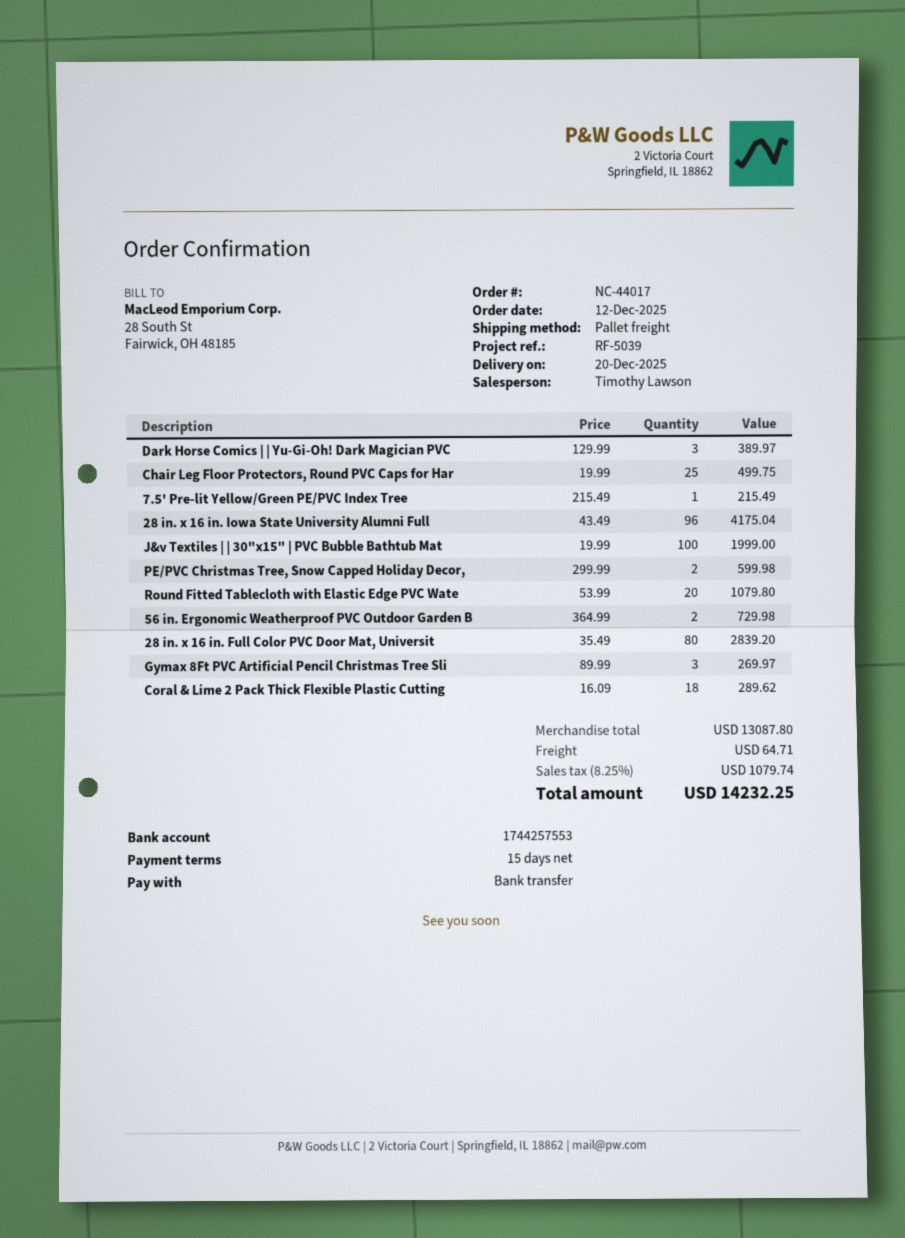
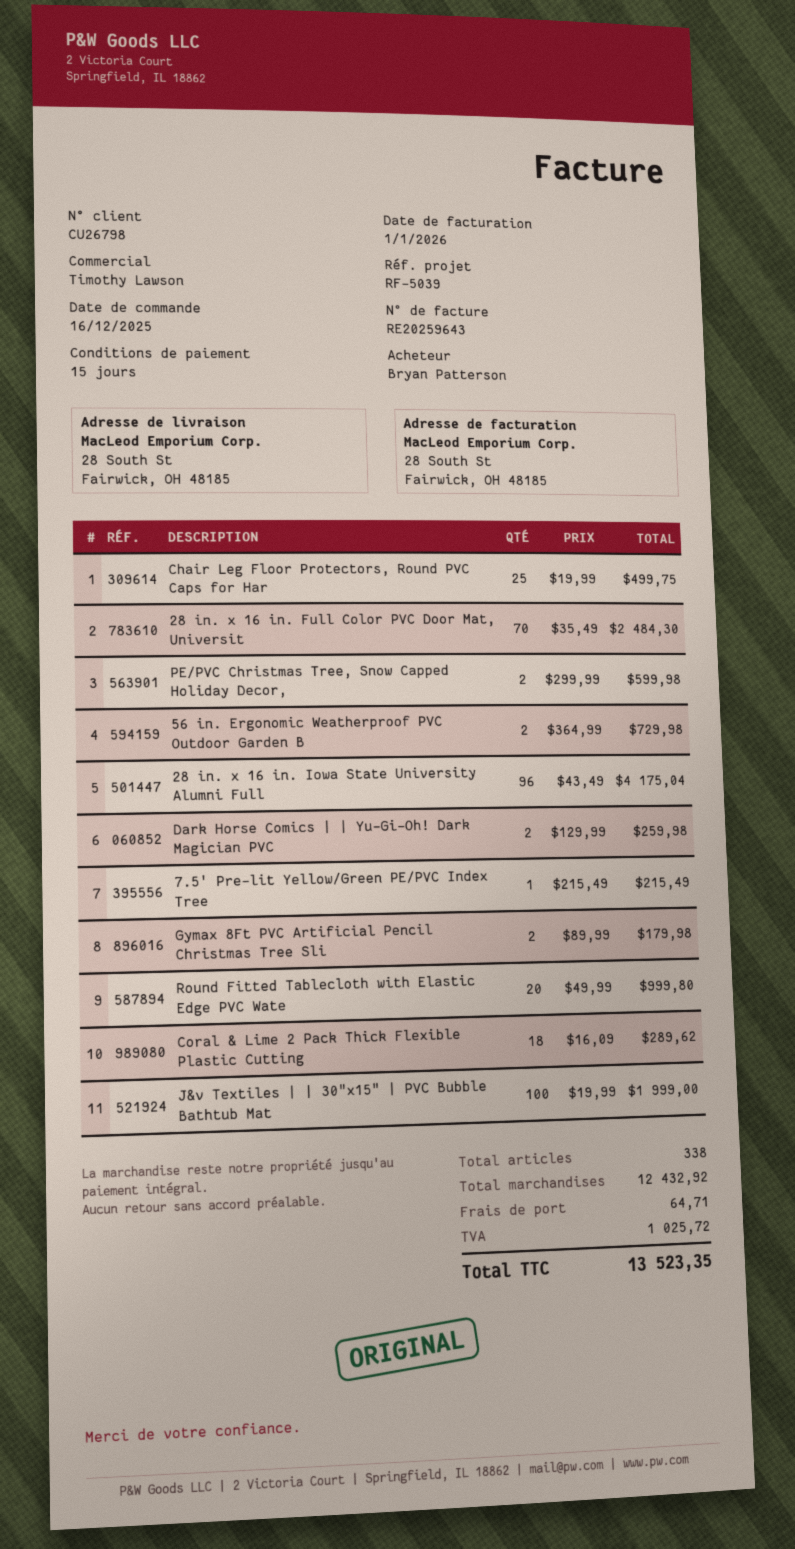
order date: 2025-12-12 -> 2025-12-16
Dark Horse Comics | | Yu-Gi-Oh! Dark Magician PVC: 3 x 129.99 = 389.97 -> 2 x 129.99 = 259.98
Round Fitted Tablecloth with Elastic Edge PVC Wate: 20 x 53.99 = 1079.80 -> 20 x 49.99 = 999.80
28 in. x 16 in. Full Color PVC Door Mat, Universit: 80 x 35.49 = 2839.20 -> 70 x 35.49 = 2484.30
Gymax 8Ft PVC Artificial Pencil Christmas Tree Sli: 3 x 89.99 = 269.97 -> 2 x 89.99 = 179.98
subtotal: 13087.80 -> 12432.92
tax: 1079.74 -> 1025.72
total: 14232.25 -> 13523.35

